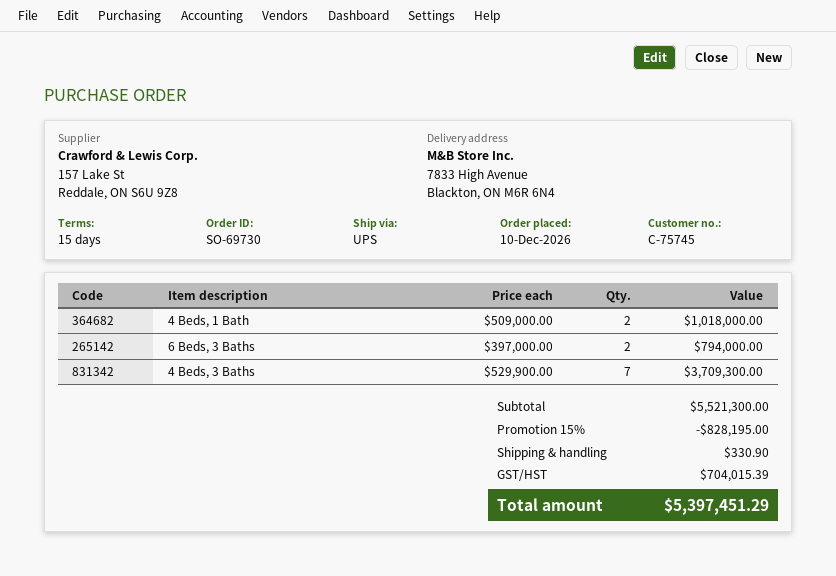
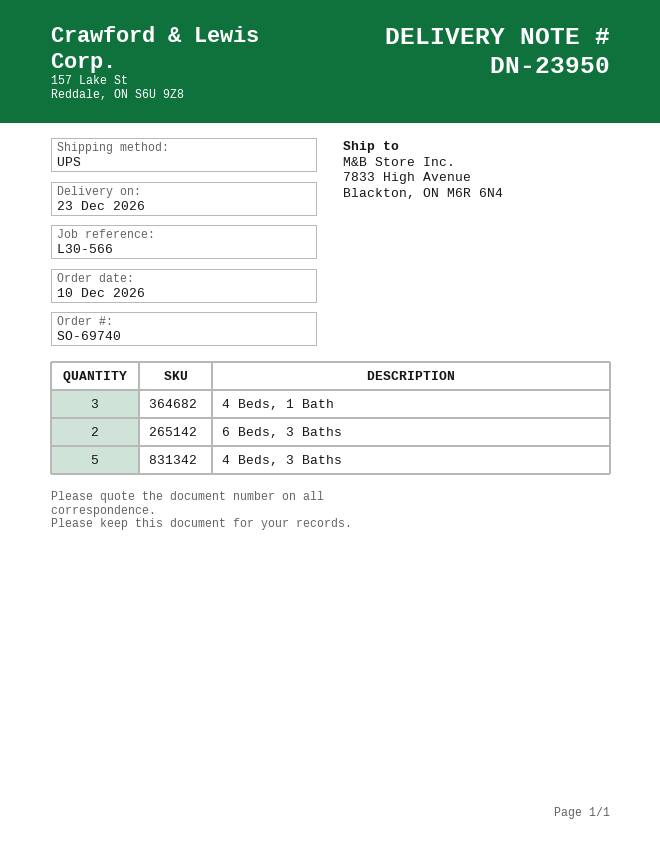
order number: SO-69730 -> SO-69740
4 Beds, 1 Bath: 2 -> 3
4 Beds, 3 Baths: 7 -> 5

